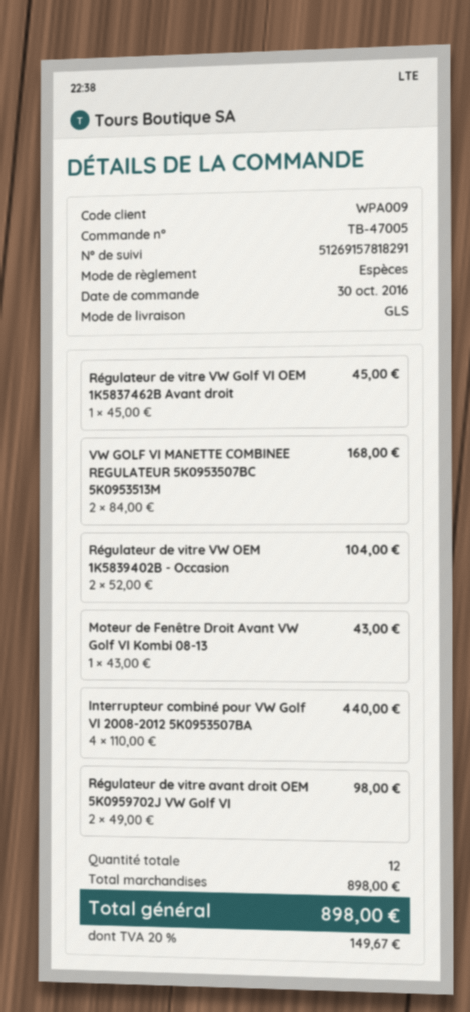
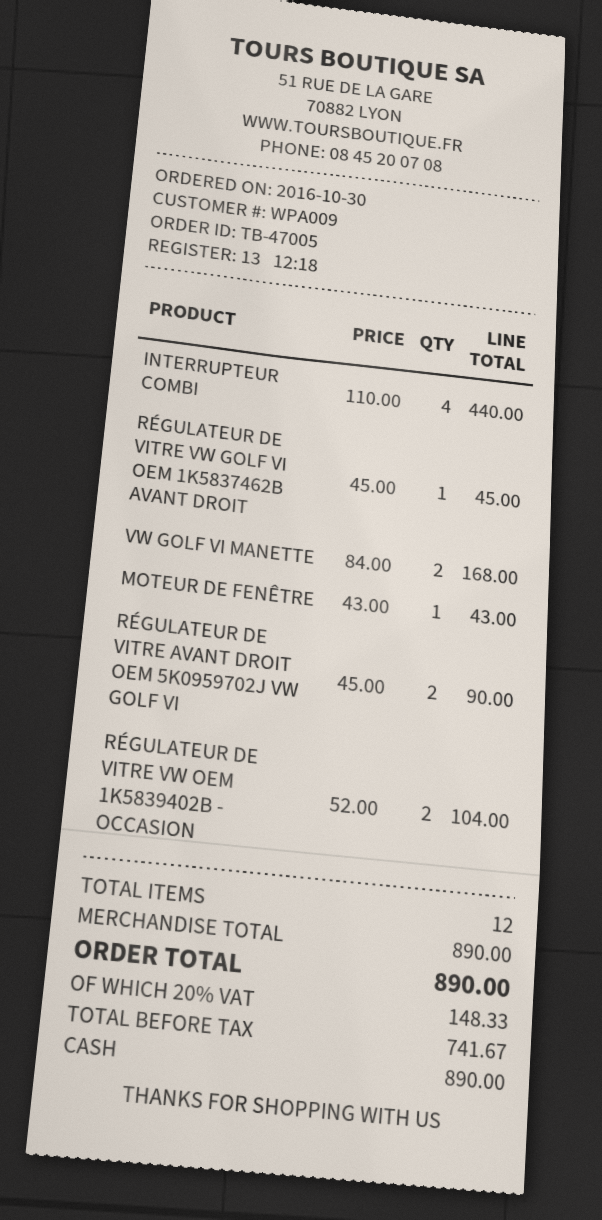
Régulateur de vitre avant droit OEM 5K0959702J VW Golf VI: 2 x 49.00 = 98.00 -> 2 x 45.00 = 90.00
subtotal: 898.00 -> 890.00
tax: 20% = 149.67 -> 20% = 148.33
total: 898.00 -> 890.00

